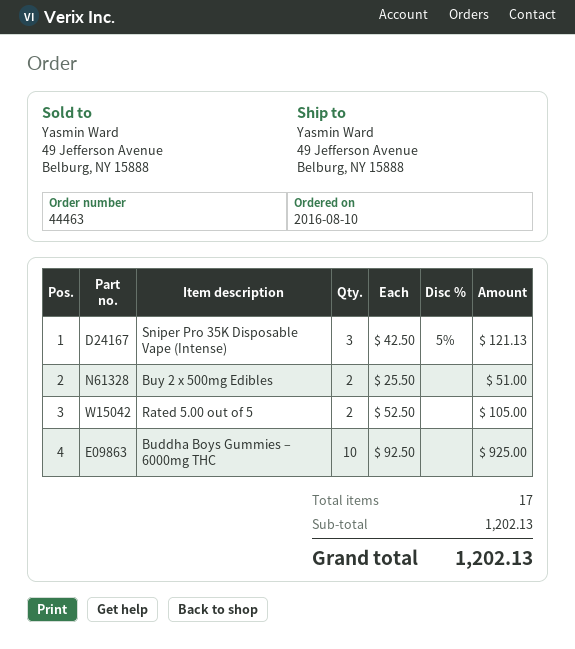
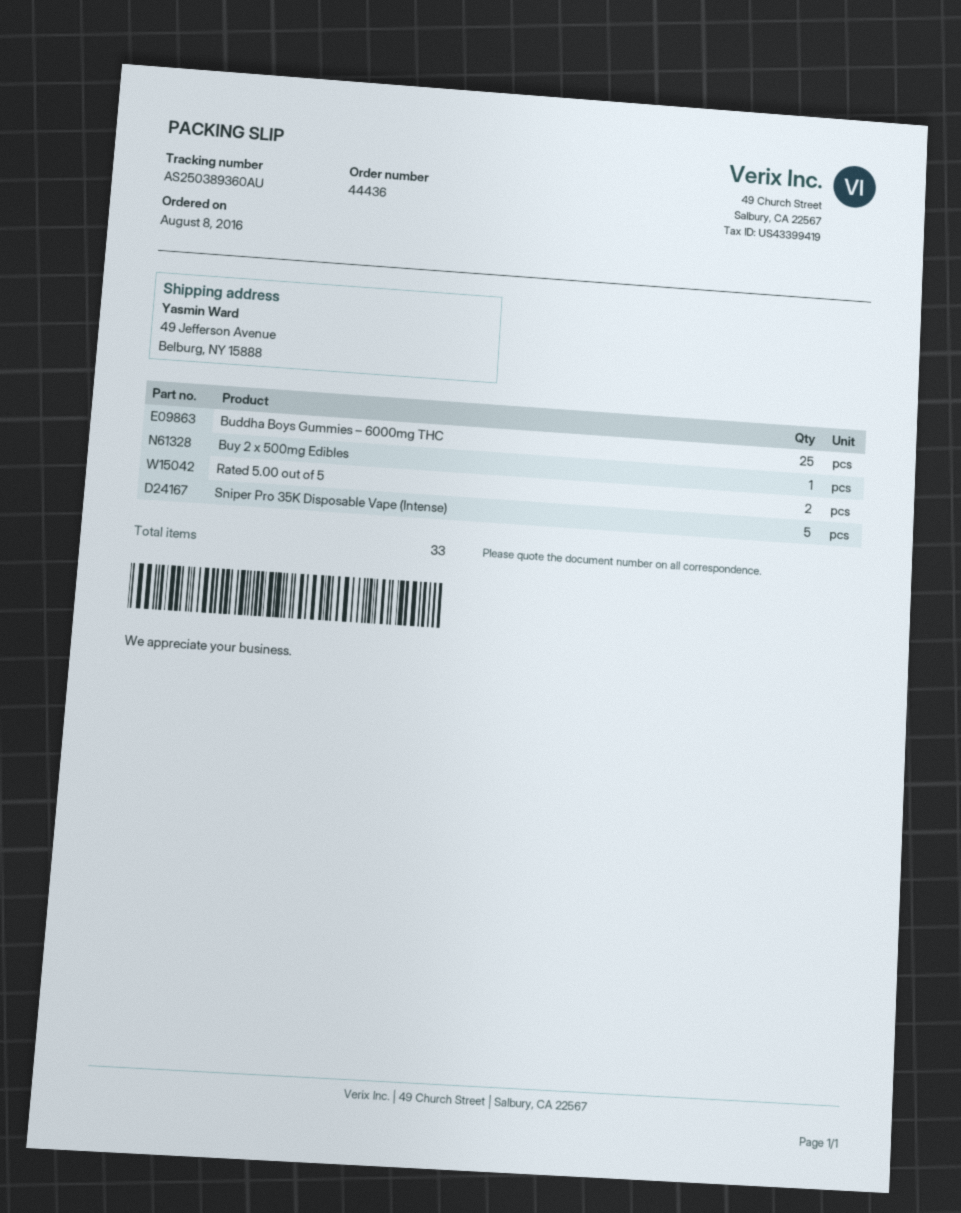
order number: 44463 -> 44436
order date: 2016-08-10 -> 2016-08-08
Sniper Pro 35K Disposable Vape (Intense): 3 -> 5
Buy 2 x 500mg Edibles: 2 -> 1
Buddha Boys Gummies – 6000mg THC: 10 -> 25
total quantity: 17 -> 33

